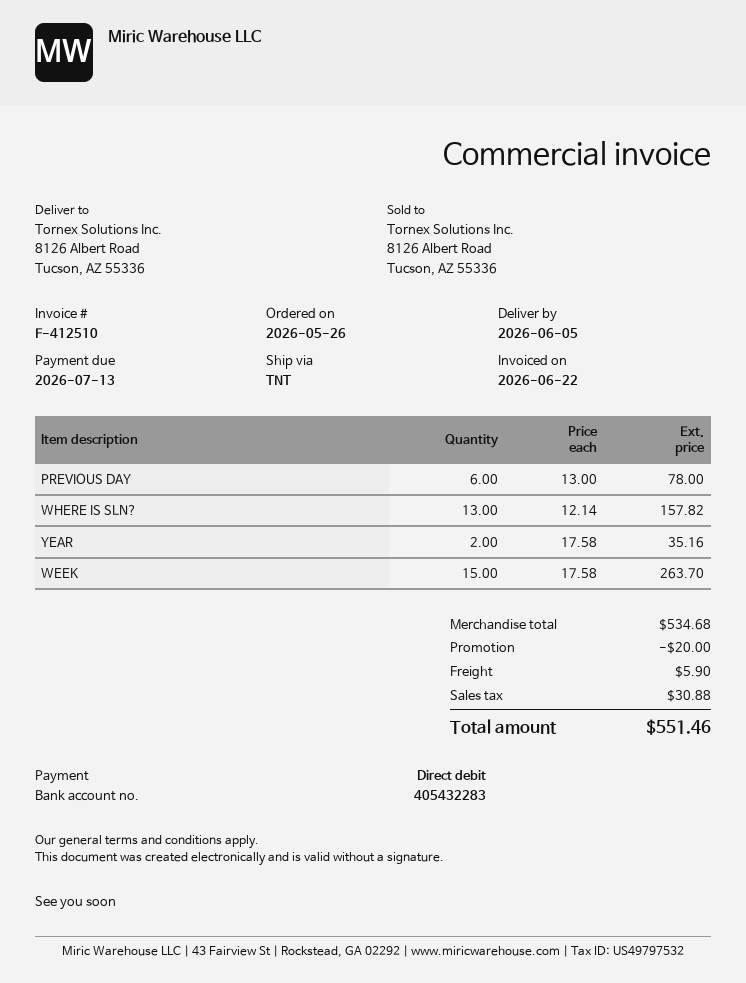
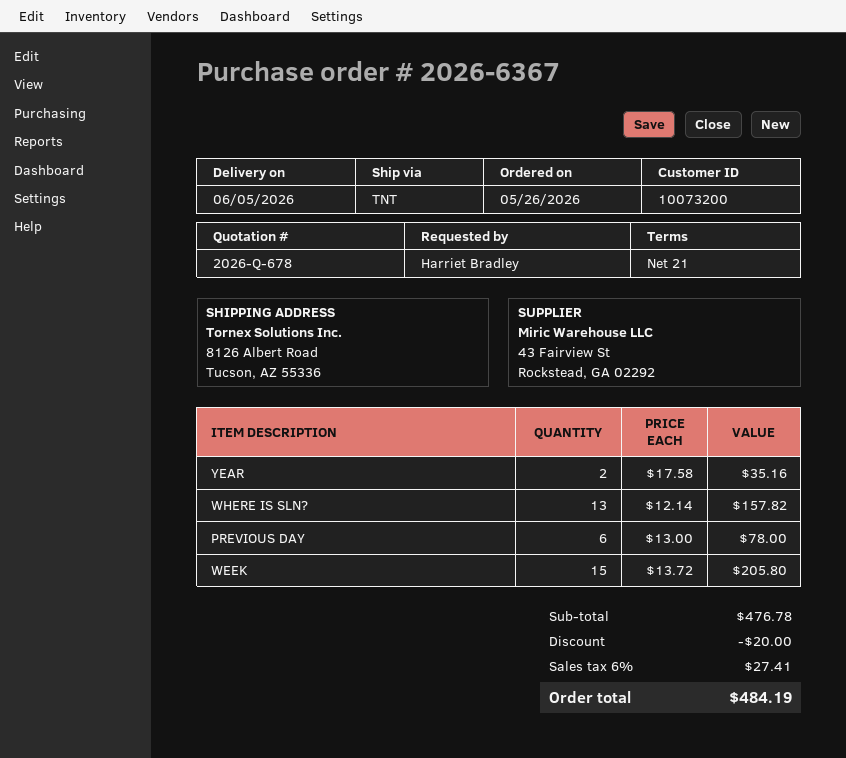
WEEK: 15 x 17.58 = 263.70 -> 15 x 13.72 = 205.80
subtotal: 534.68 -> 476.78
shipping: 5.90 -> none
tax: 30.88 -> 27.41
total: 551.46 -> 484.19

